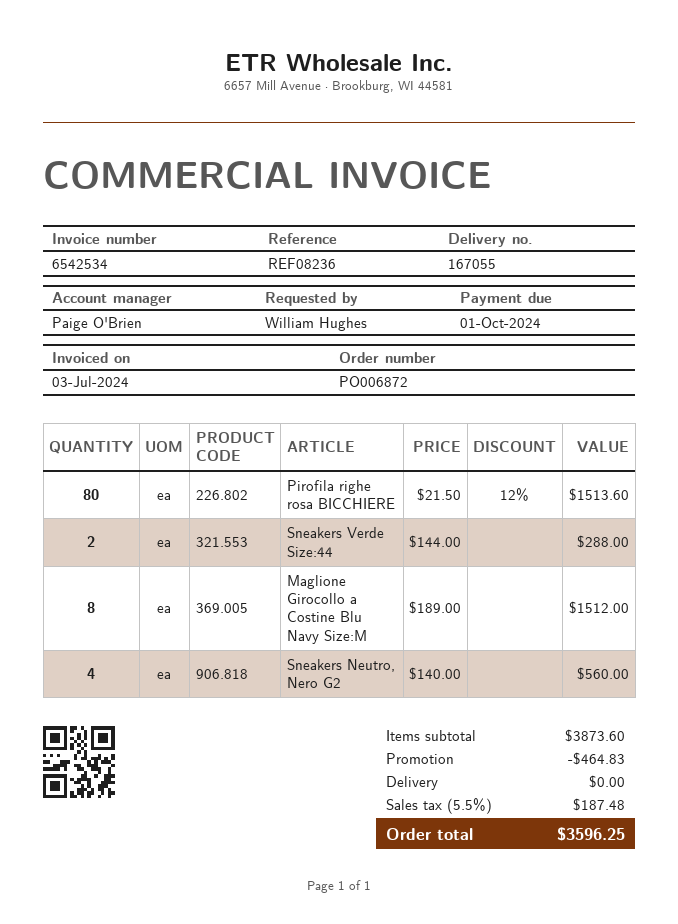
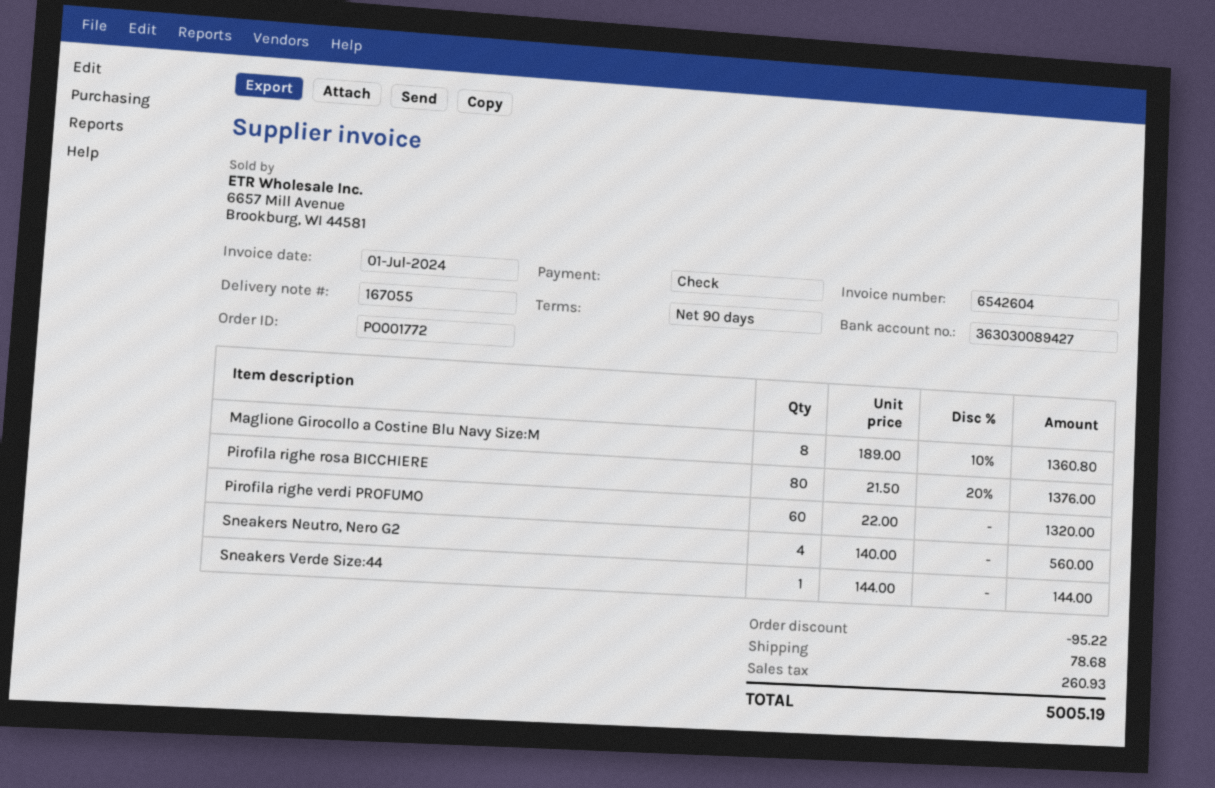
order number: PO006872 -> PO001772
invoice number: 6542534 -> 6542604
invoice date: 2024-07-03 -> 2024-07-01
Pirofila righe rosa BICCHIERE: 80 x 21.50 - 12% = 1513.60 -> 80 x 21.50 - 20% = 1376.00
Sneakers Verde Size:44: 2 x 144.00 = 288.00 -> 1 x 144.00 = 144.00
Maglione Girocollo a Costine Blu Navy Size:M: 8 x 189.00 = 1512.00 -> 8 x 189.00 - 10% = 1360.80
Pirofila righe verdi PROFUMO: none -> 60 x 22.00 = 1320.00
discount: 464.83 -> 95.22
shipping: 0.00 -> 78.68
tax: 187.48 -> 260.93
total: 3596.25 -> 5005.19

